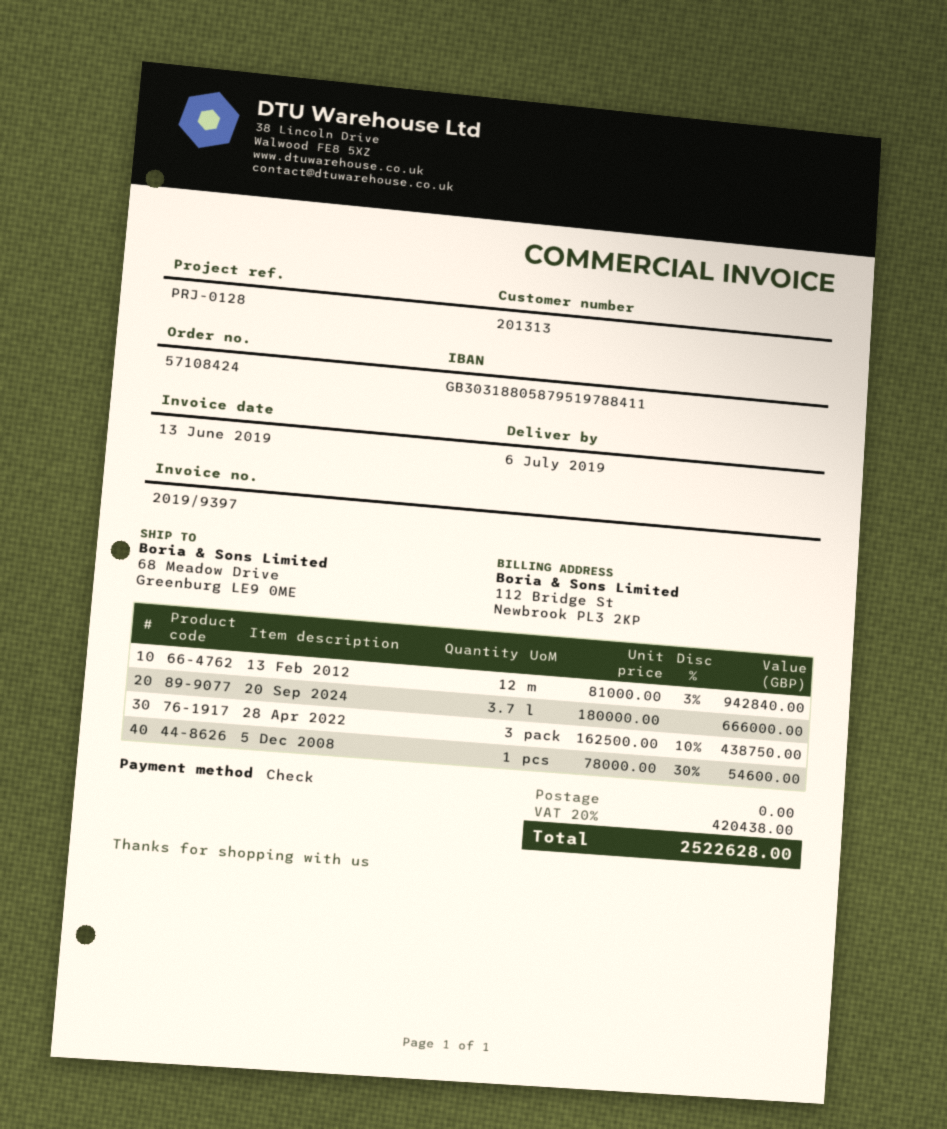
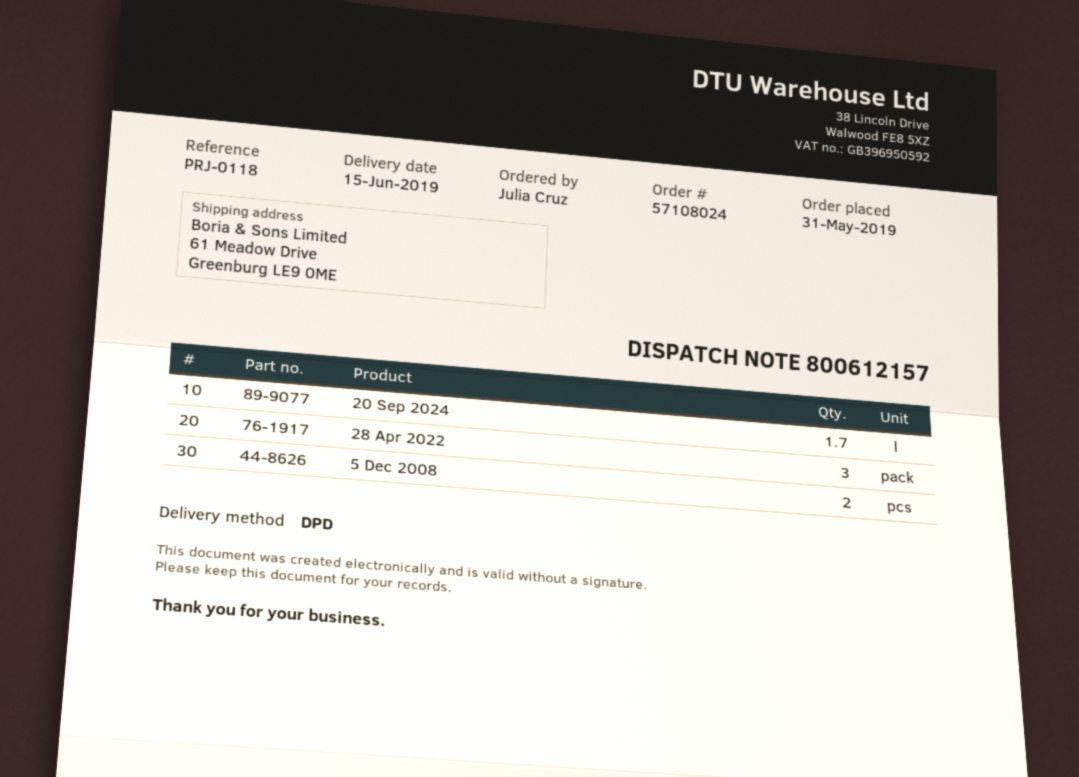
order number: 57108424 -> 57108024
delivery date: 2019-07-06 -> 2019-06-15
reference: PRJ-0128 -> PRJ-0118
ship to: 68 Meadow Drive, Greenburg LE9 0ME -> 61 Meadow Drive, Greenburg LE9 0ME
13 Feb 2012: 12 -> none
20 Sep 2024: 3.7 -> 1.7
5 Dec 2008: 1 -> 2

